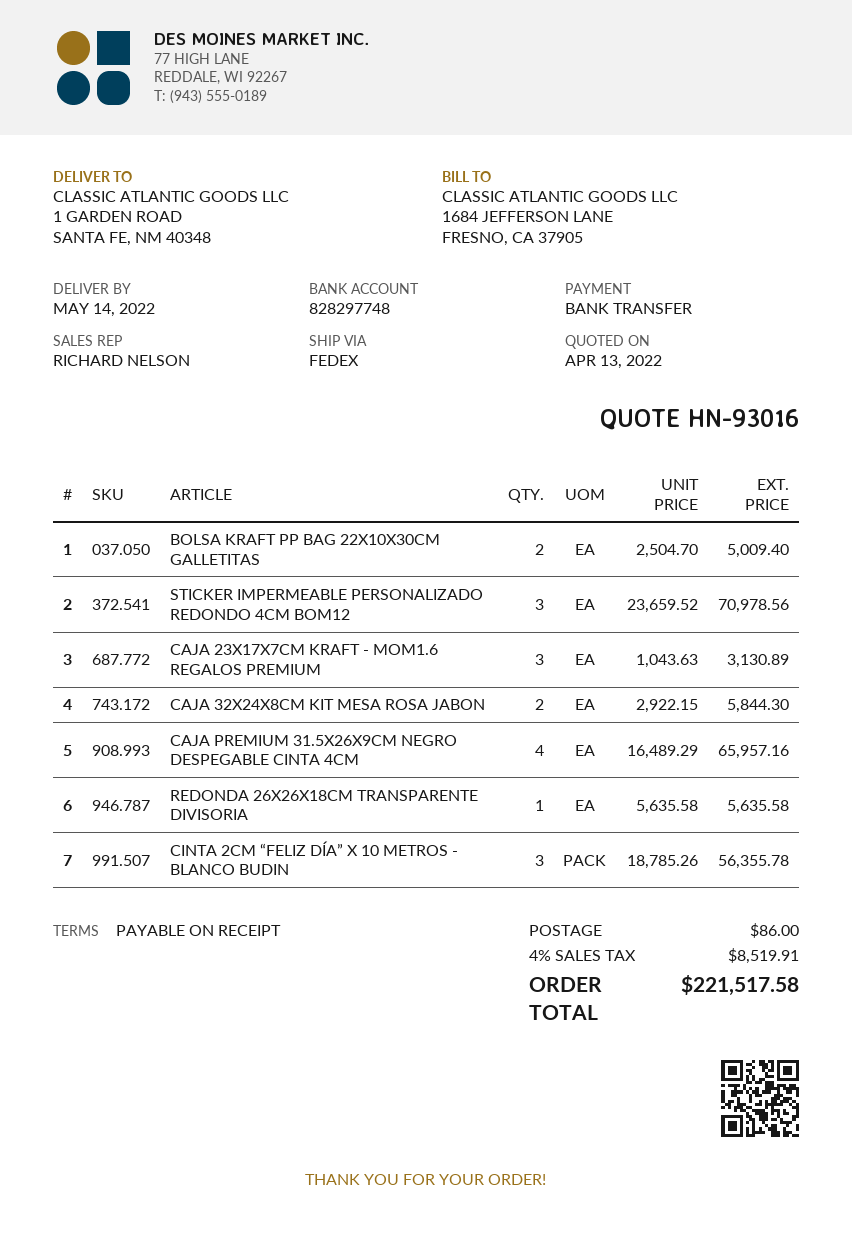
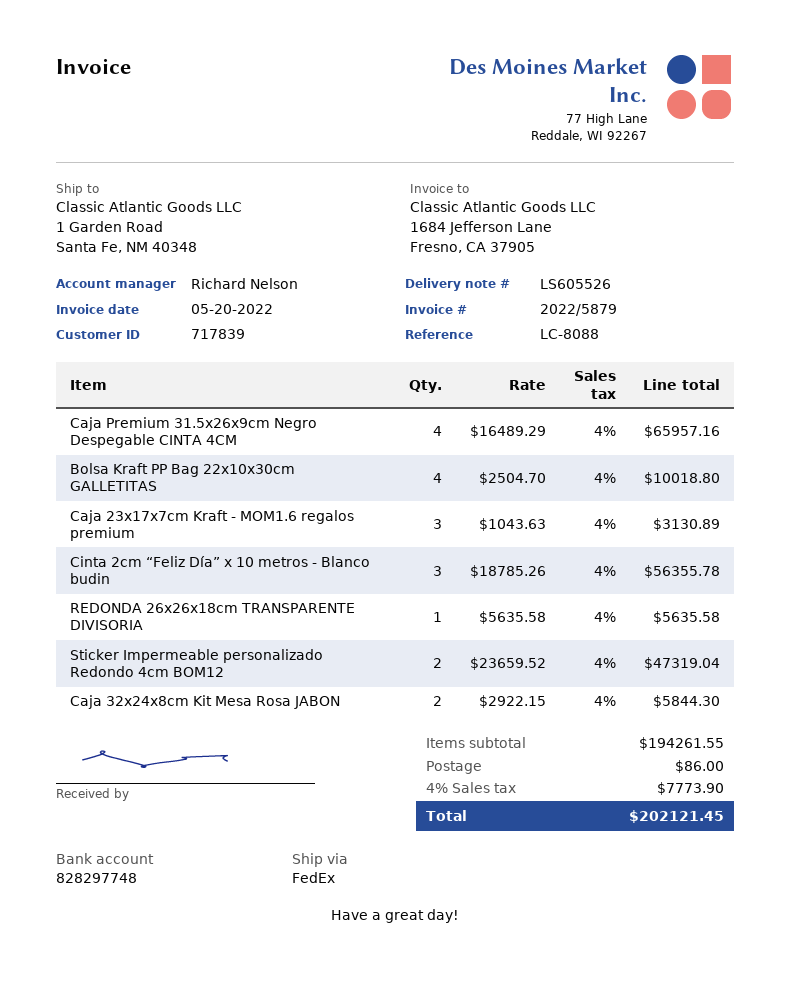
BOLSA KRAFT PP BAG 22X10X30CM GALLETITAS: 2 x 2504.70 = 5009.40 -> 4 x 2504.70 = 10018.80
STICKER IMPERMEABLE PERSONALIZADO REDONDO 4CM BOM12: 3 x 23659.52 = 70978.56 -> 2 x 23659.52 = 47319.04
tax: 4% = 8519.91 -> 4% = 7773.90
total: 221517.58 -> 202121.45

